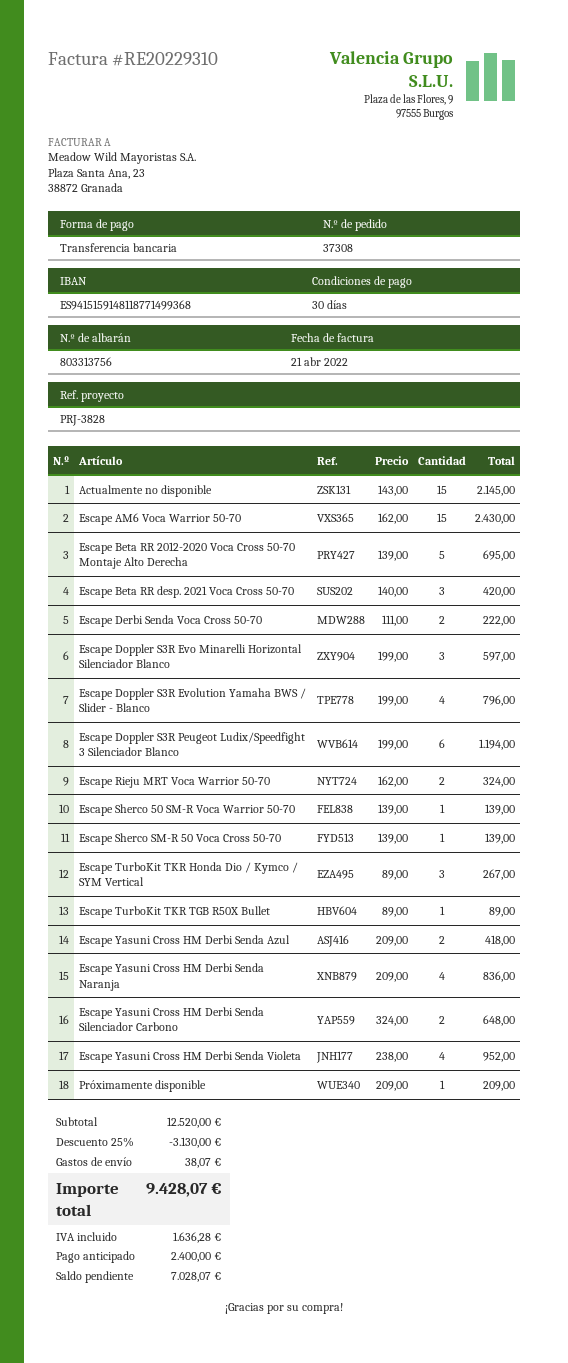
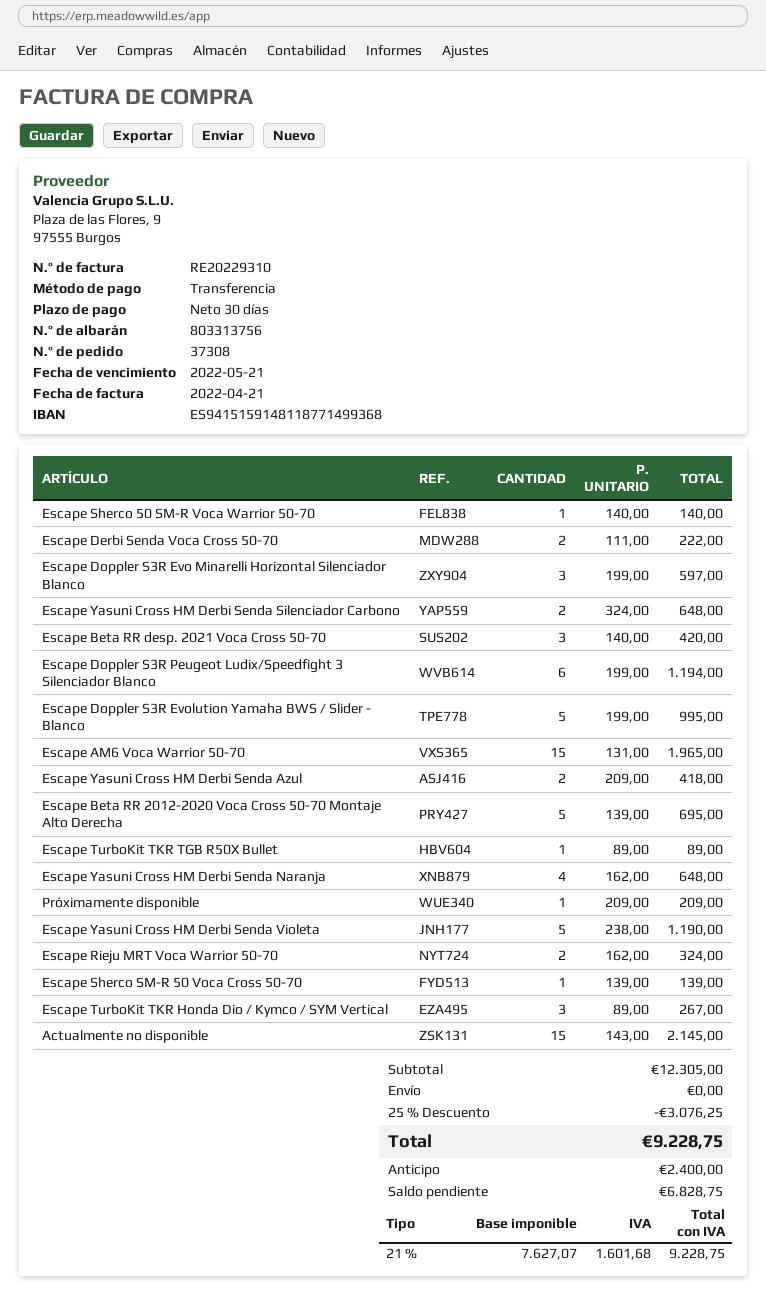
Escape AM6 Voca Warrior 50-70: 15 x 162.00 = 2430.00 -> 15 x 131.00 = 1965.00
Escape Doppler S3R Evolution Yamaha BWS / Slider - Blanco: 4 x 199.00 = 796.00 -> 5 x 199.00 = 995.00
Escape Sherco 50 SM-R Voca Warrior 50-70: 1 x 139.00 = 139.00 -> 1 x 140.00 = 140.00
Escape Yasuni Cross HM Derbi Senda Naranja: 4 x 209.00 = 836.00 -> 4 x 162.00 = 648.00
Escape Yasuni Cross HM Derbi Senda Violeta: 4 x 238.00 = 952.00 -> 5 x 238.00 = 1190.00
subtotal: 12520.00 -> 12305.00
discount: 25% = 3130.00 -> 25% = 3076.25
shipping: 38.07 -> 0.00
tax: 1636.28 -> 1601.68
total: 9428.07 -> 9228.75
balance: 7028.07 -> 6828.75

